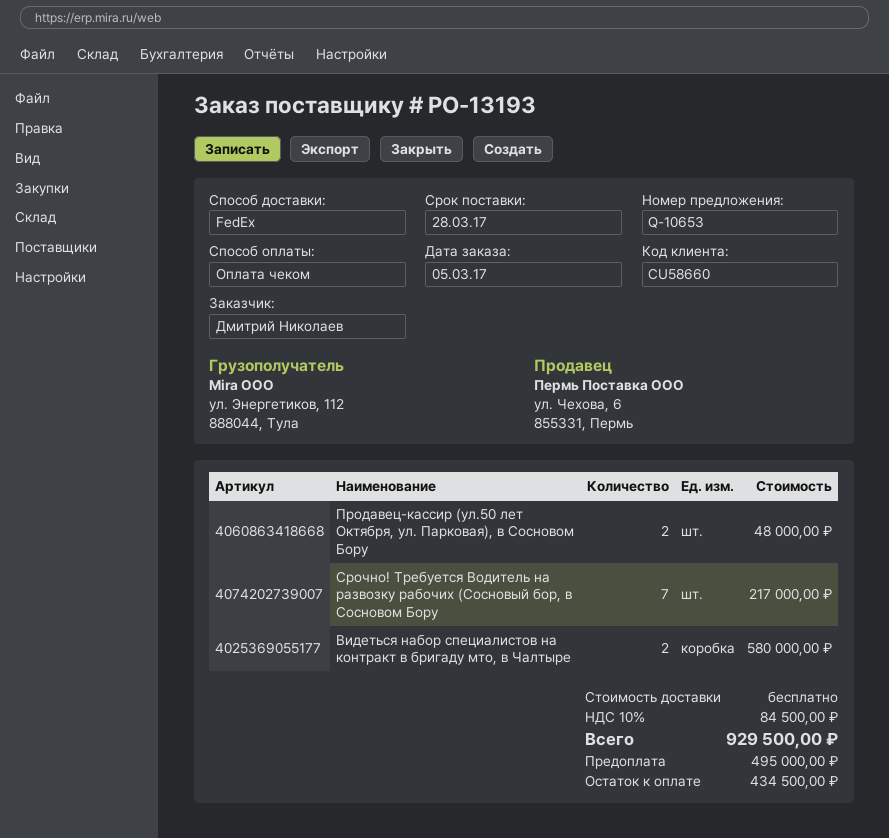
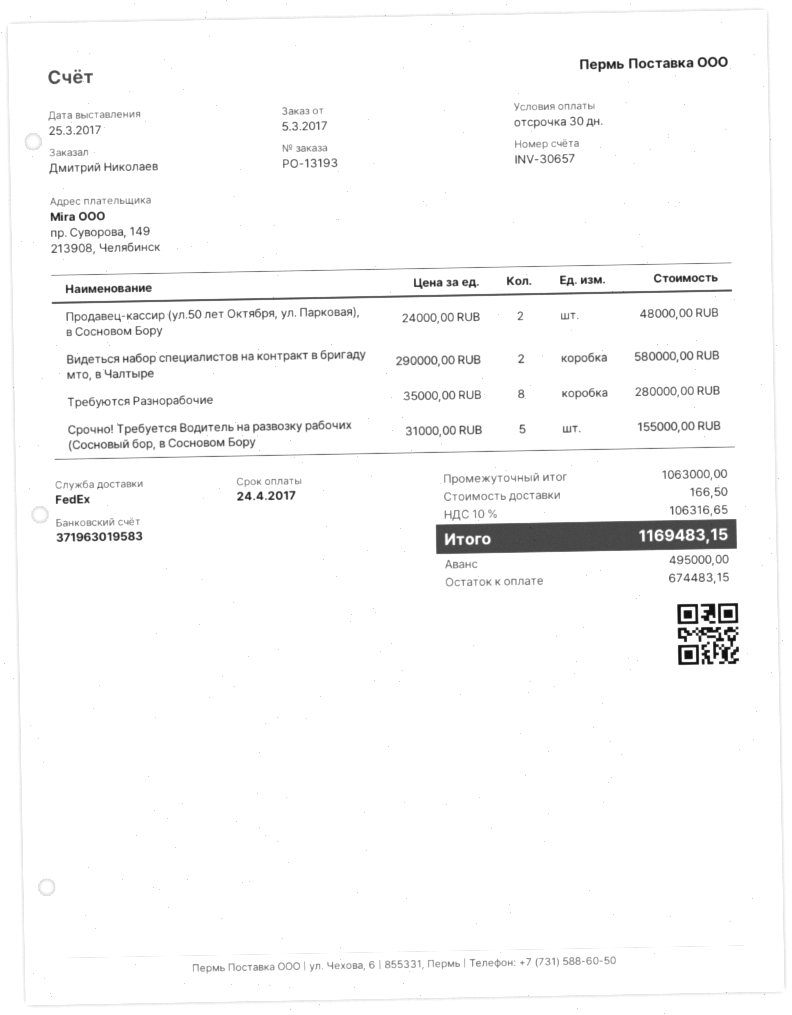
Срочно! Требуется Водитель на развозку рабочих (Сосновый бор, в Сосновом Бору: 7 for 217000.00 -> 5 for 155000.00
Требуются Разнорабочие: none -> 8 for 280000.00
shipping: 0.00 -> 166.50
tax: 10% = 84500.00 -> 10% = 106316.65
total: 929500.00 -> 1169483.15
balance: 434500.00 -> 674483.15

